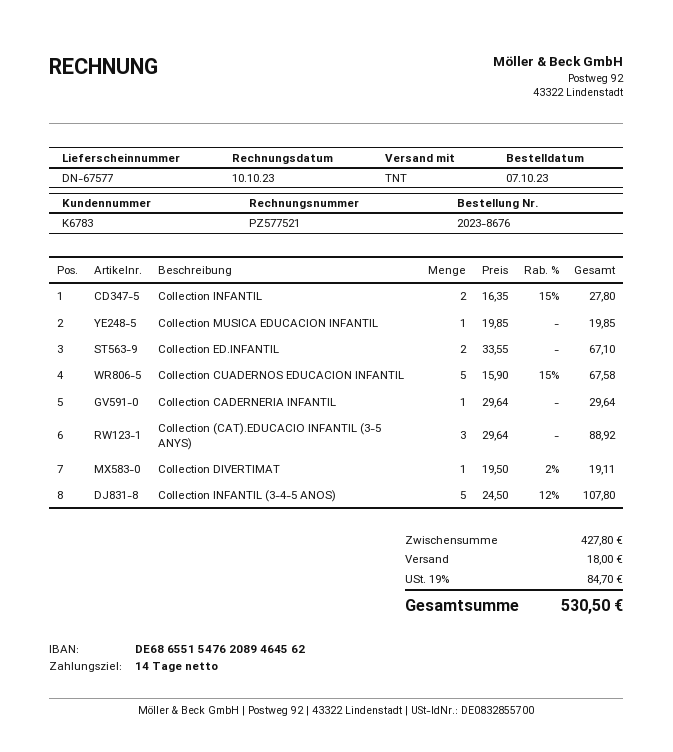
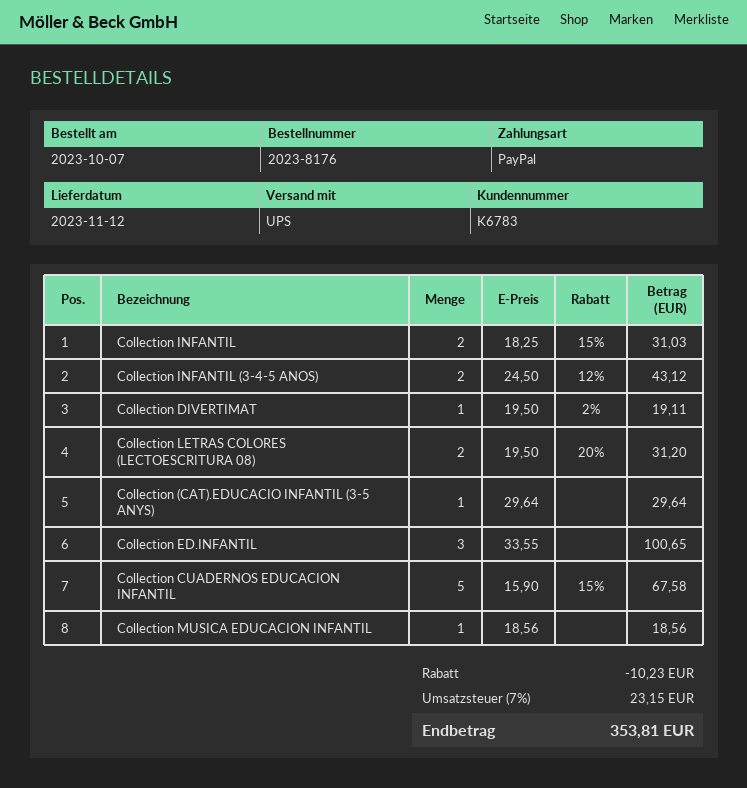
order number: 2023-8676 -> 2023-8176
shipping method: TNT -> UPS
Collection INFANTIL: 2 x 16.35 - 15% = 27.80 -> 2 x 18.25 - 15% = 31.03
Collection MUSICA EDUCACION INFANTIL: 1 x 19.85 = 19.85 -> 1 x 18.56 = 18.56
Collection ED.INFANTIL: 2 x 33.55 = 67.10 -> 3 x 33.55 = 100.65
Collection CADERNERIA INFANTIL: 1 x 29.64 = 29.64 -> none
Collection (CAT).EDUCACIO INFANTIL (3-5 ANYS): 3 x 29.64 = 88.92 -> 1 x 29.64 = 29.64
Collection INFANTIL (3-4-5 ANOS): 5 x 24.50 - 12% = 107.80 -> 2 x 24.50 - 12% = 43.12
Collection LETRAS COLORES (LECTOESCRITURA 08): none -> 2 x 19.50 - 20% = 31.20
discount: none -> 10.23
shipping: 18.00 -> none
tax: 19% = 84.70 -> 7% = 23.15
total: 530.50 -> 353.81

